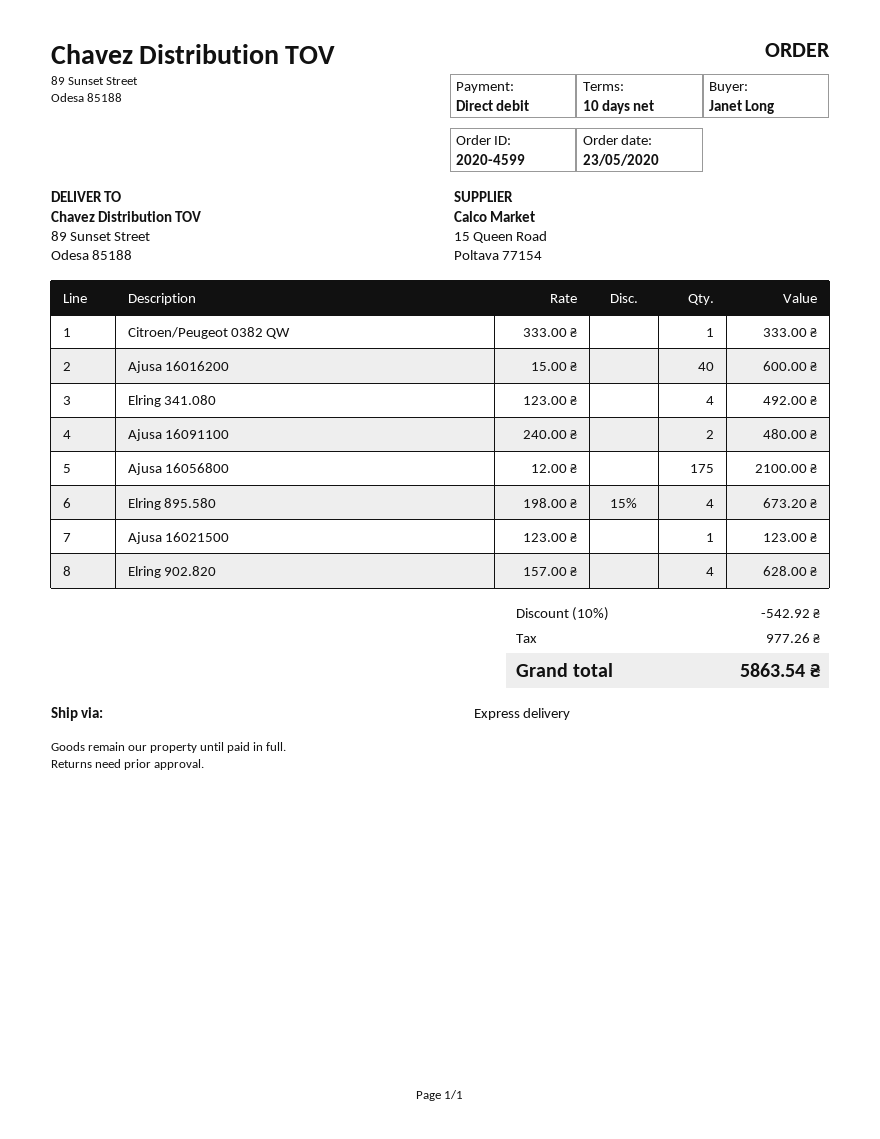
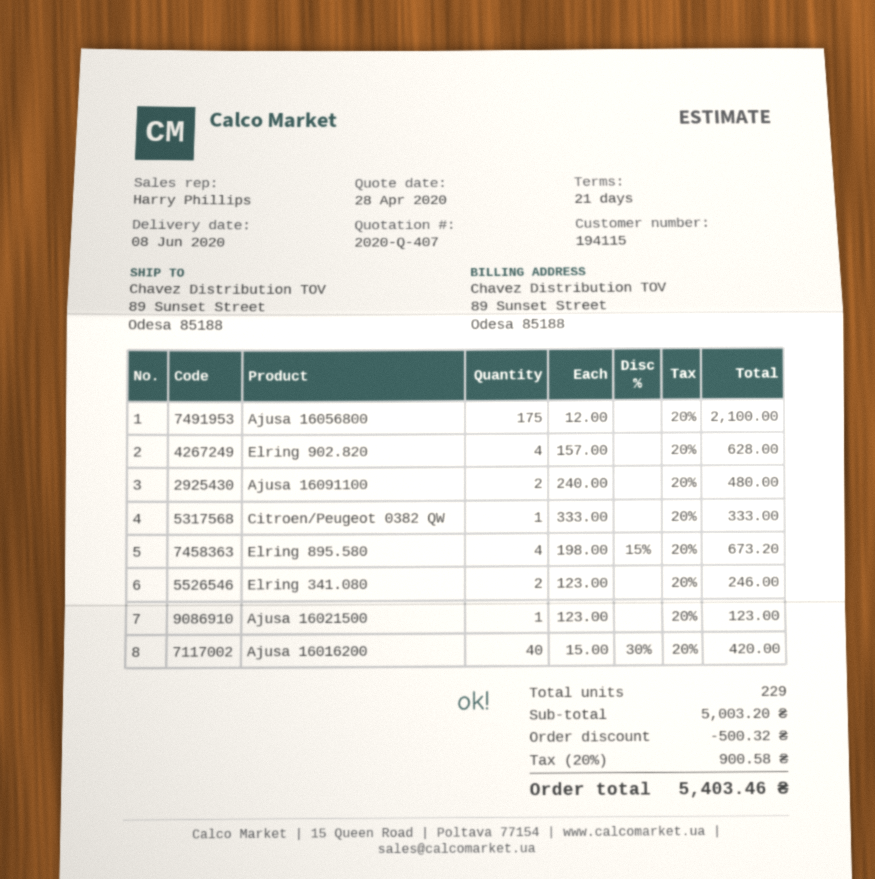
payment terms: 10 days -> 21 days
Ajusa 16016200: 40 x 15.00 = 600.00 -> 40 x 15.00 - 30% = 420.00
Elring 341.080: 4 x 123.00 = 492.00 -> 2 x 123.00 = 246.00
discount: 542.92 -> 500.32
tax: 977.26 -> 900.58
total: 5863.54 -> 5403.46

